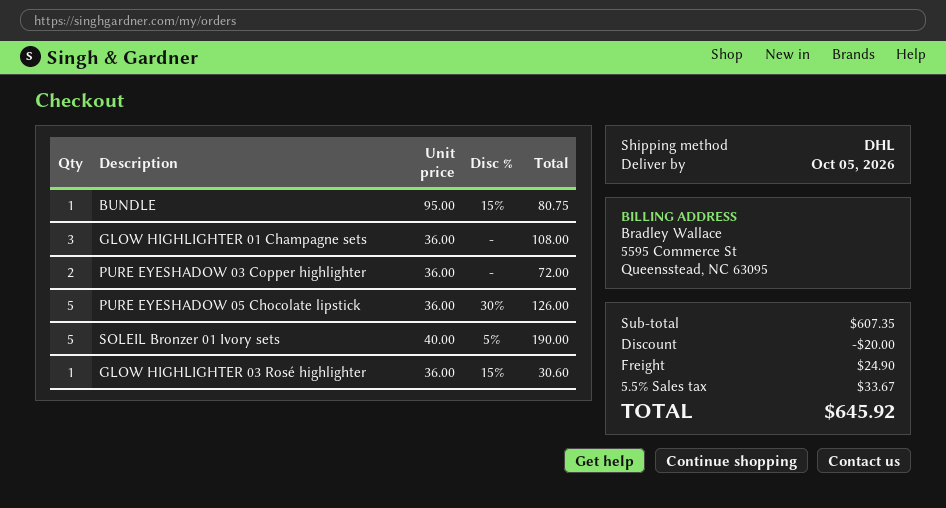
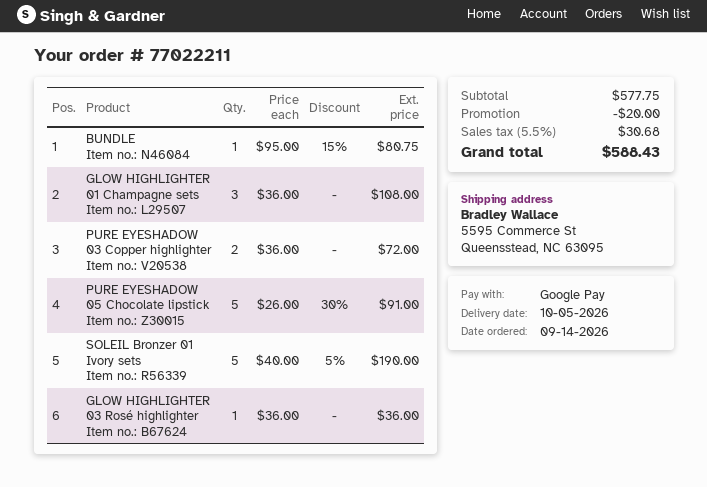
PURE EYESHADOW 05 Chocolate lipstick: 5 x 36.00 - 30% = 126.00 -> 5 x 26.00 - 30% = 91.00
GLOW HIGHLIGHTER 03 Rosé highlighter: 1 x 36.00 - 15% = 30.60 -> 1 x 36.00 = 36.00
subtotal: 607.35 -> 577.75
shipping: 24.90 -> none
tax: 5.5% = 33.67 -> 5.5% = 30.68
total: 645.92 -> 588.43

